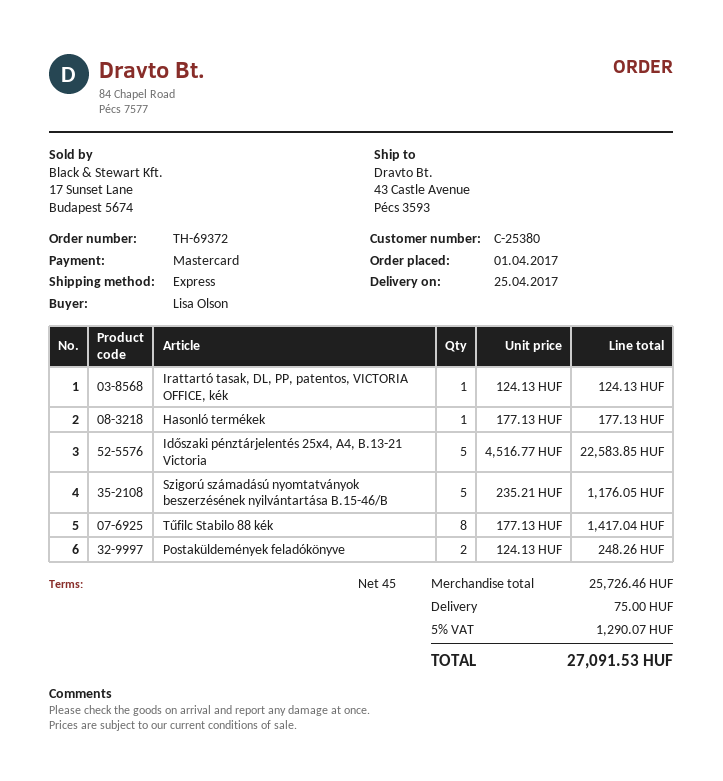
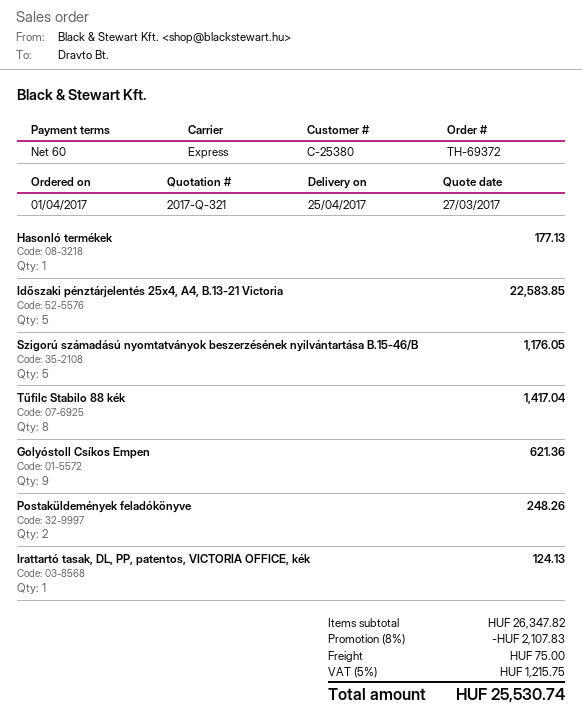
payment terms: 45 days -> 60 days
Golyóstoll Csíkos Empen: none -> 9 for 621.36
subtotal: 25726.46 -> 26347.82
discount: none -> 8% = 2107.83
tax: 5% = 1290.07 -> 5% = 1215.75
total: 27091.53 -> 25530.74

